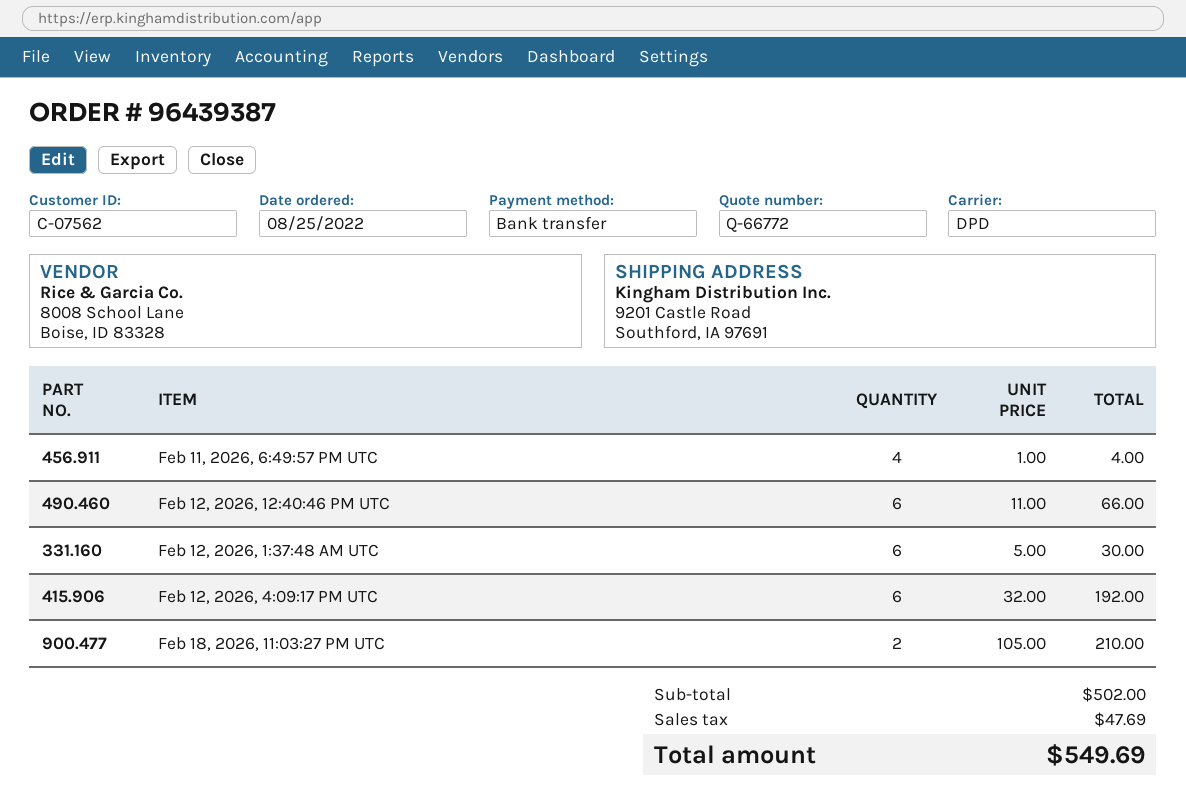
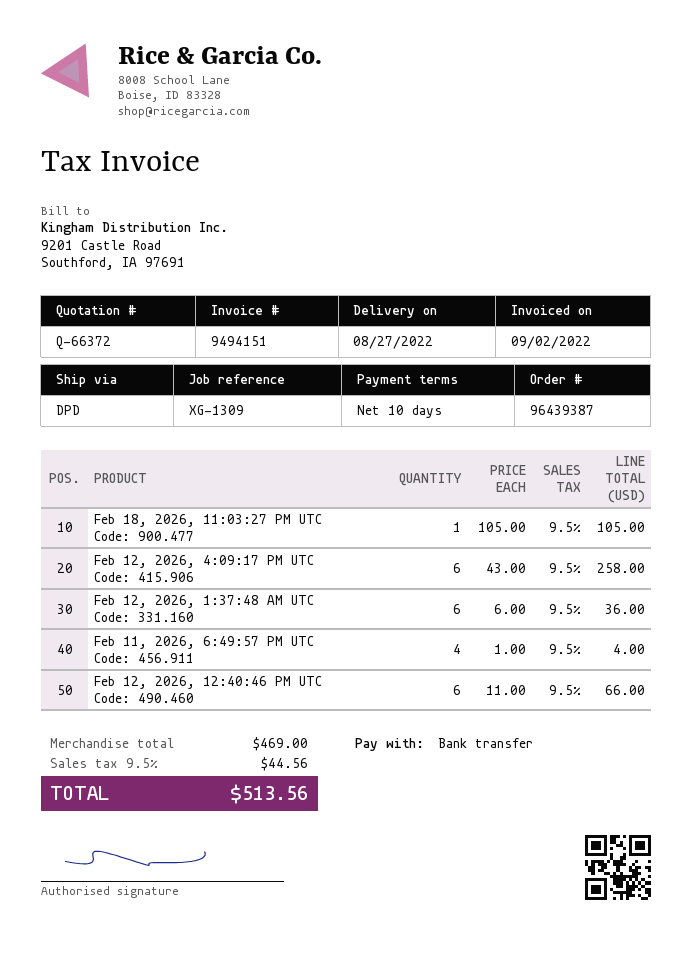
quote number: Q-66772 -> Q-66372
Feb 12, 2026, 1:37:48 AM UTC: 6 x 5.00 = 30.00 -> 6 x 6.00 = 36.00
Feb 12, 2026, 4:09:17 PM UTC: 6 x 32.00 = 192.00 -> 6 x 43.00 = 258.00
Feb 18, 2026, 11:03:27 PM UTC: 2 x 105.00 = 210.00 -> 1 x 105.00 = 105.00
subtotal: 502.00 -> 469.00
tax: 47.69 -> 44.56
total: 549.69 -> 513.56

